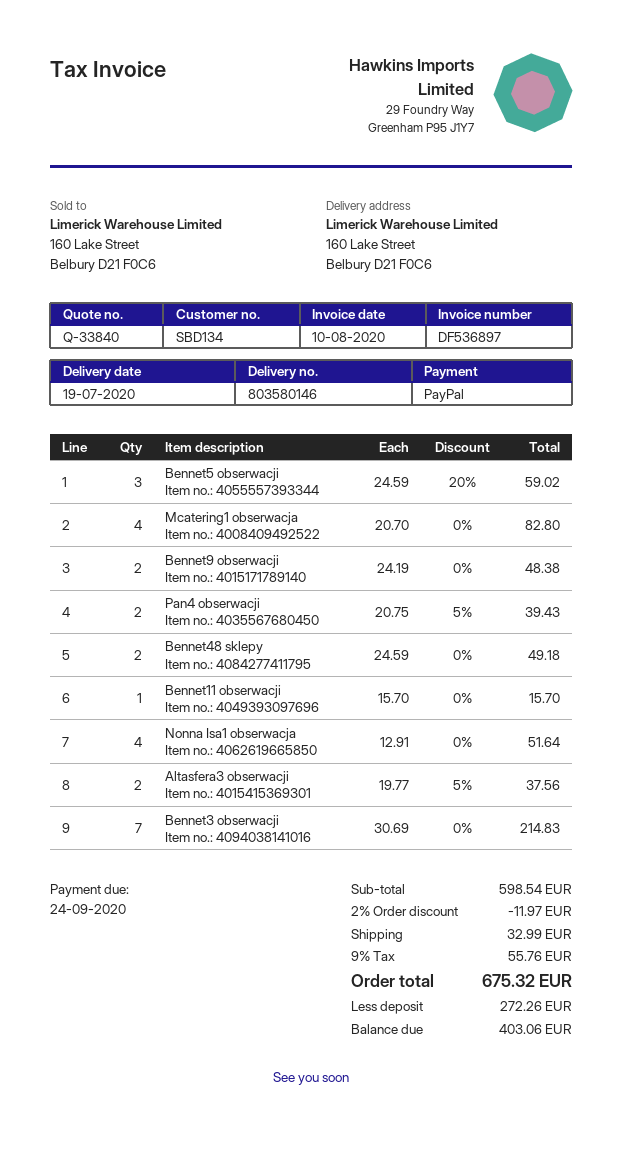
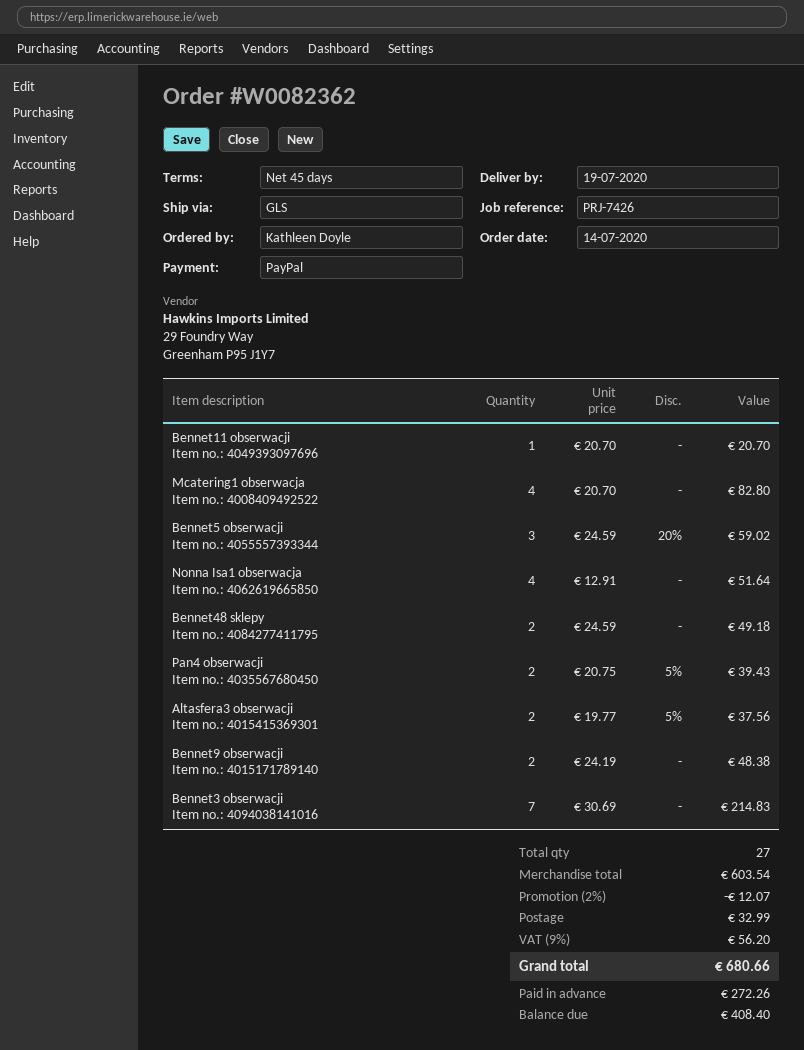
Bennet11 obserwacji: 1 x 15.70 = 15.70 -> 1 x 20.70 = 20.70
subtotal: 598.54 -> 603.54
discount: 2% = 11.97 -> 2% = 12.07
tax: 9% = 55.76 -> 9% = 56.20
total: 675.32 -> 680.66
balance: 403.06 -> 408.40

